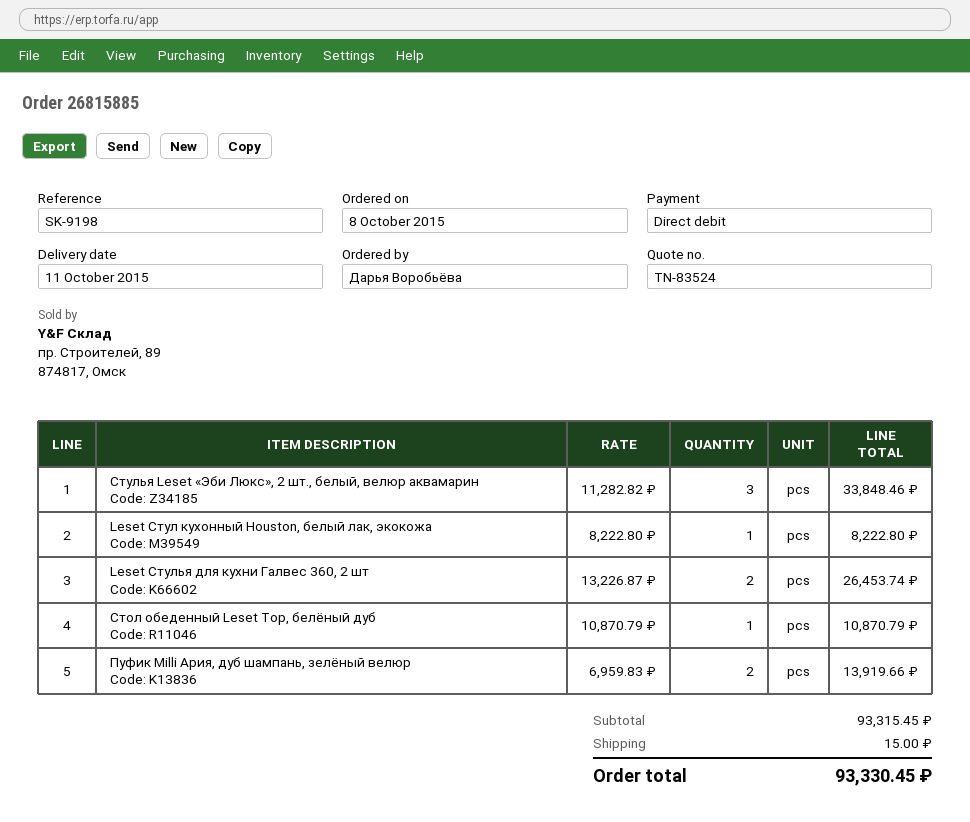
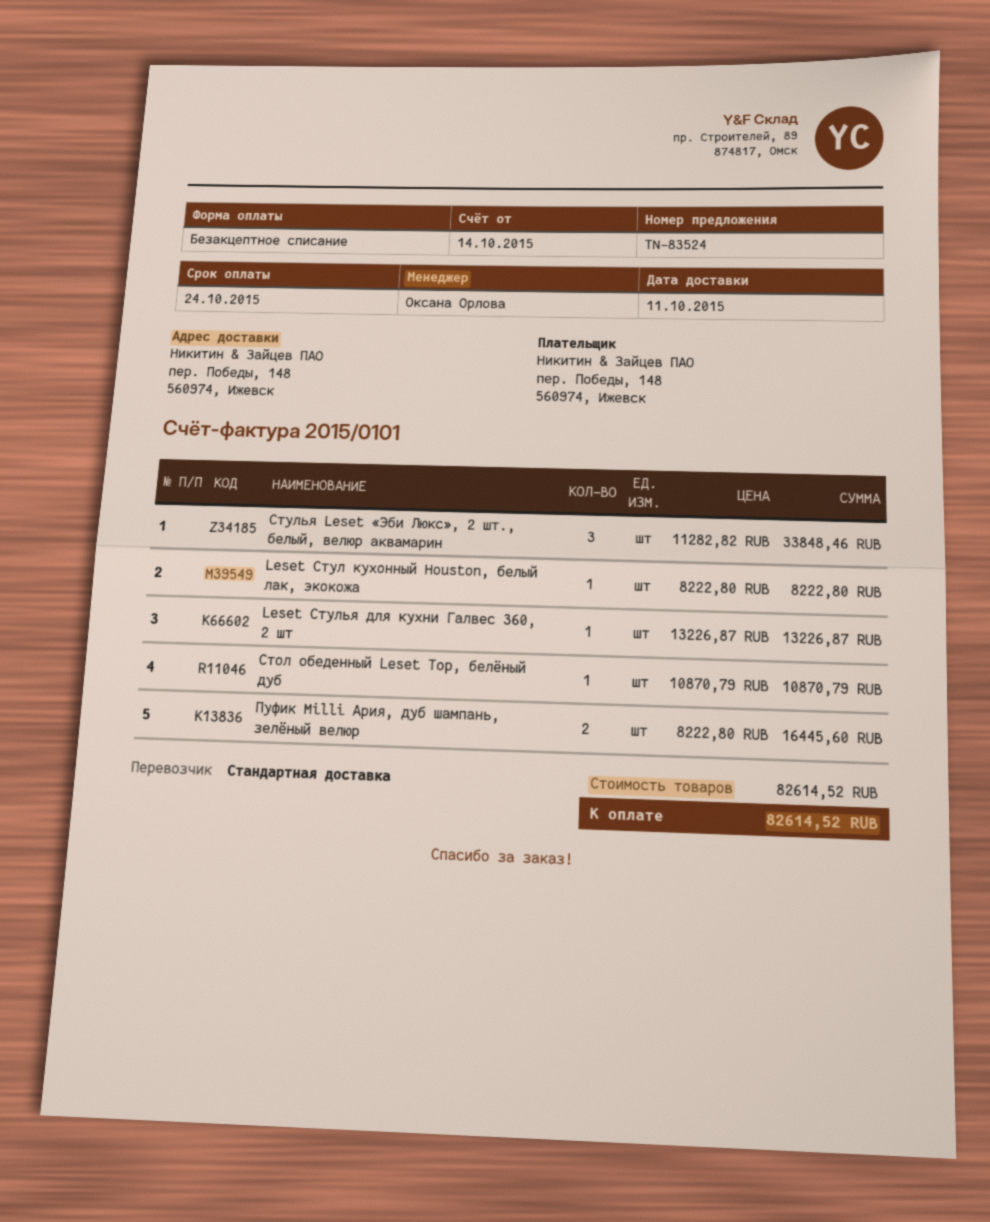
Leset Стулья для кухни Галвес 360, 2 шт: 2 x 13226.87 = 26453.74 -> 1 x 13226.87 = 13226.87
Пуфик Milli Ария, дуб шампань, зелёный велюр: 2 x 6959.83 = 13919.66 -> 2 x 8222.80 = 16445.60
subtotal: 93315.45 -> 82614.52
shipping: 15.00 -> none
total: 93330.45 -> 82614.52

